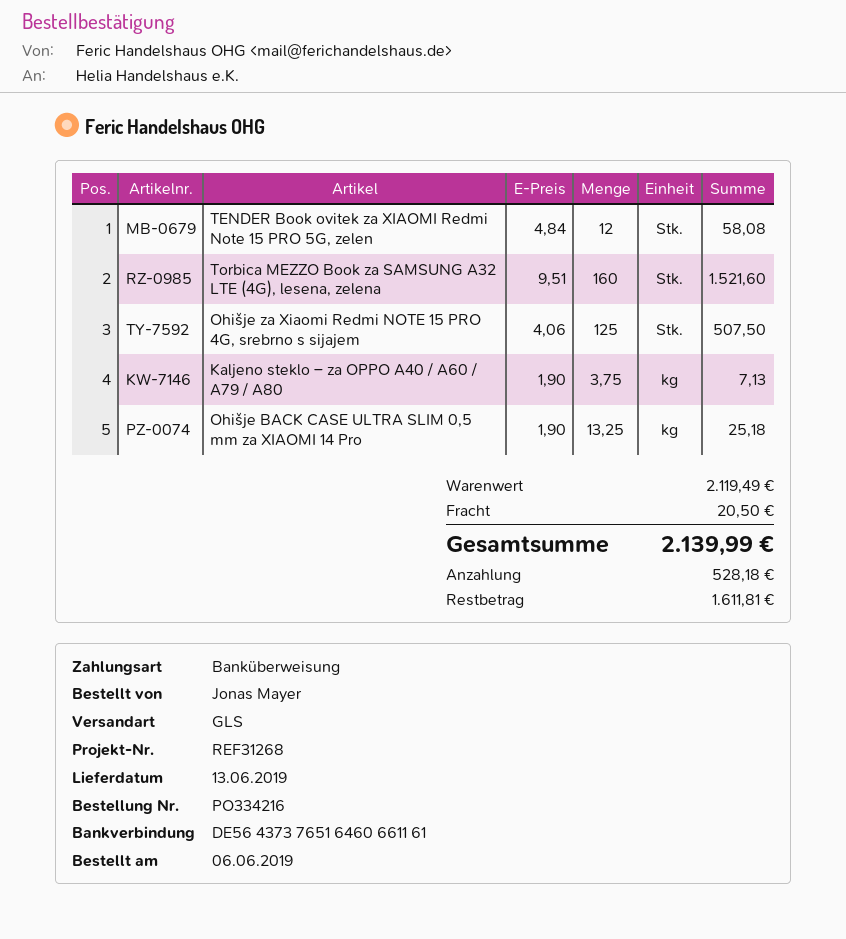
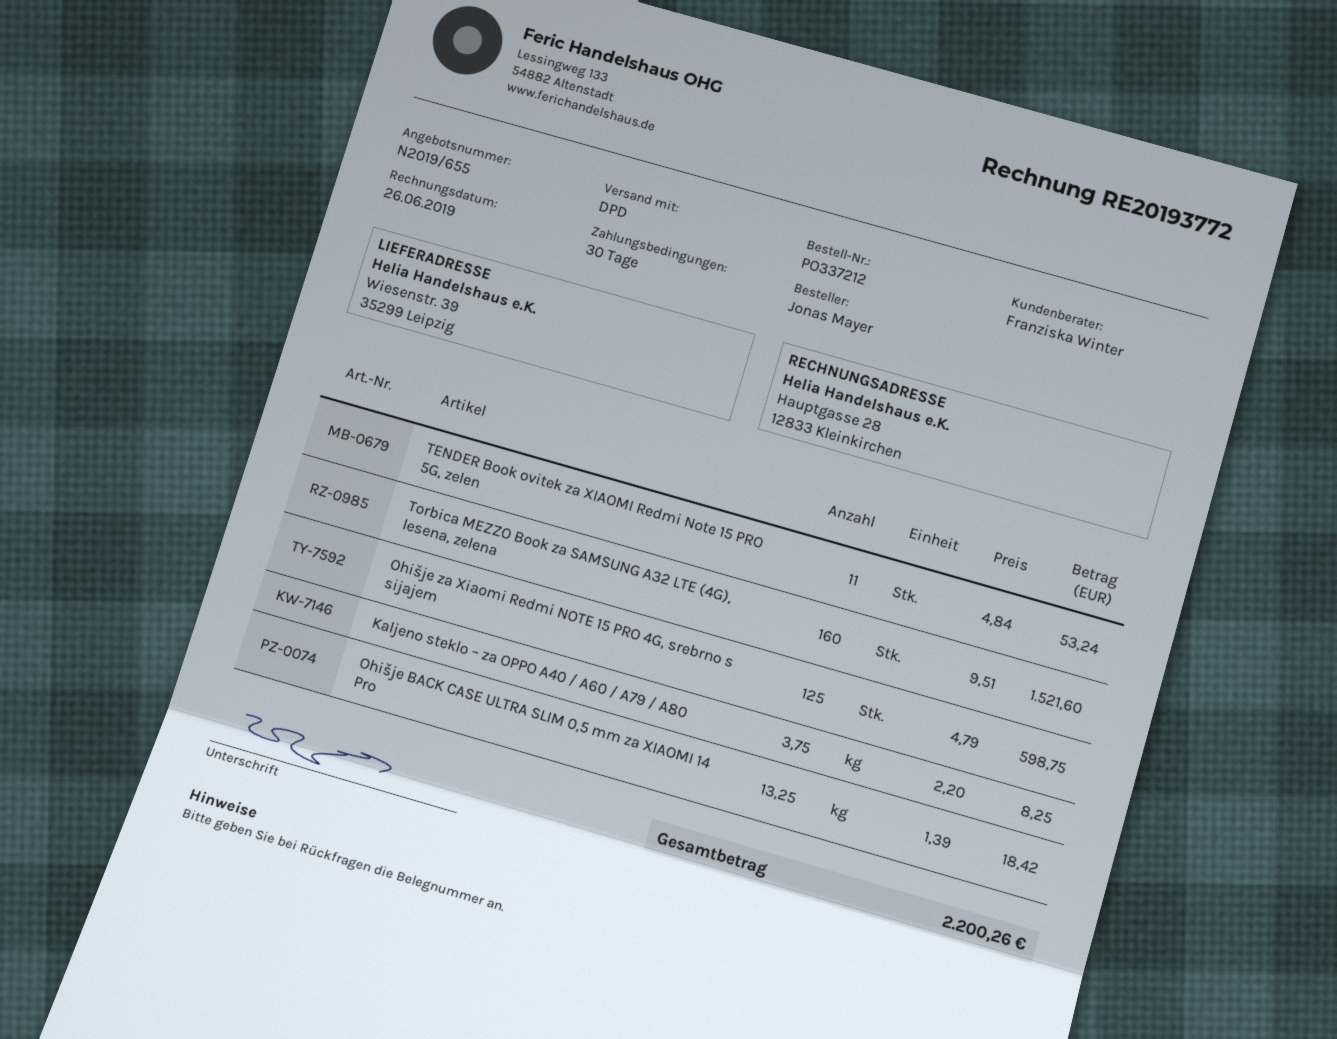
order number: PO334216 -> PO337212
shipping method: GLS -> DPD
TENDER Book ovitek za XIAOMI Redmi Note 15 PRO 5G, zelen: 12 x 4.84 = 58.08 -> 11 x 4.84 = 53.24
Ohišje za Xiaomi Redmi NOTE 15 PRO 4G, srebrno s sijajem: 125 x 4.06 = 507.50 -> 125 x 4.79 = 598.75
Kaljeno steklo – za OPPO A40 / A60 / A79 / A80: 3.75 x 1.90 = 7.13 -> 3.75 x 2.20 = 8.25
Ohišje BACK CASE ULTRA SLIM 0,5 mm za XIAOMI 14 Pro: 13.25 x 1.90 = 25.18 -> 13.25 x 1.39 = 18.42
shipping: 20.50 -> none
total: 2139.99 -> 2200.26

